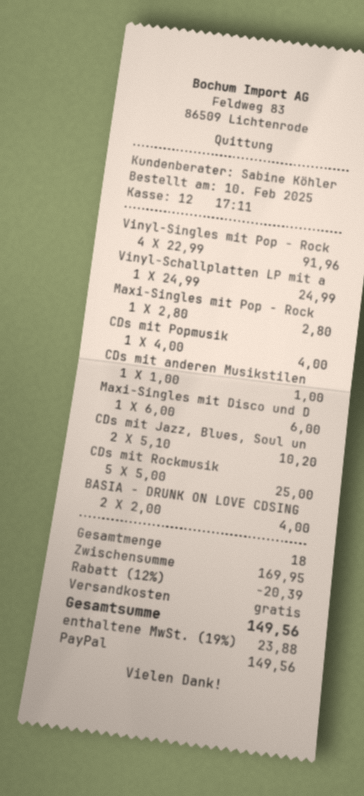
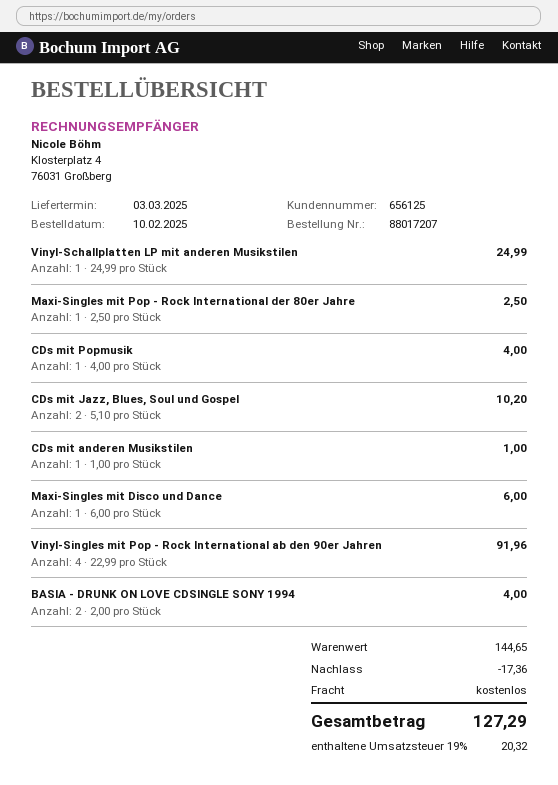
Maxi-Singles mit Pop - Rock: 1 x 2.80 = 2.80 -> 1 x 2.50 = 2.50
CDs mit Rockmusik: 5 x 5.00 = 25.00 -> none
subtotal: 169.95 -> 144.65
discount: 20.39 -> 17.36
tax: 19% = 23.88 -> 19% = 20.32
total: 149.56 -> 127.29

